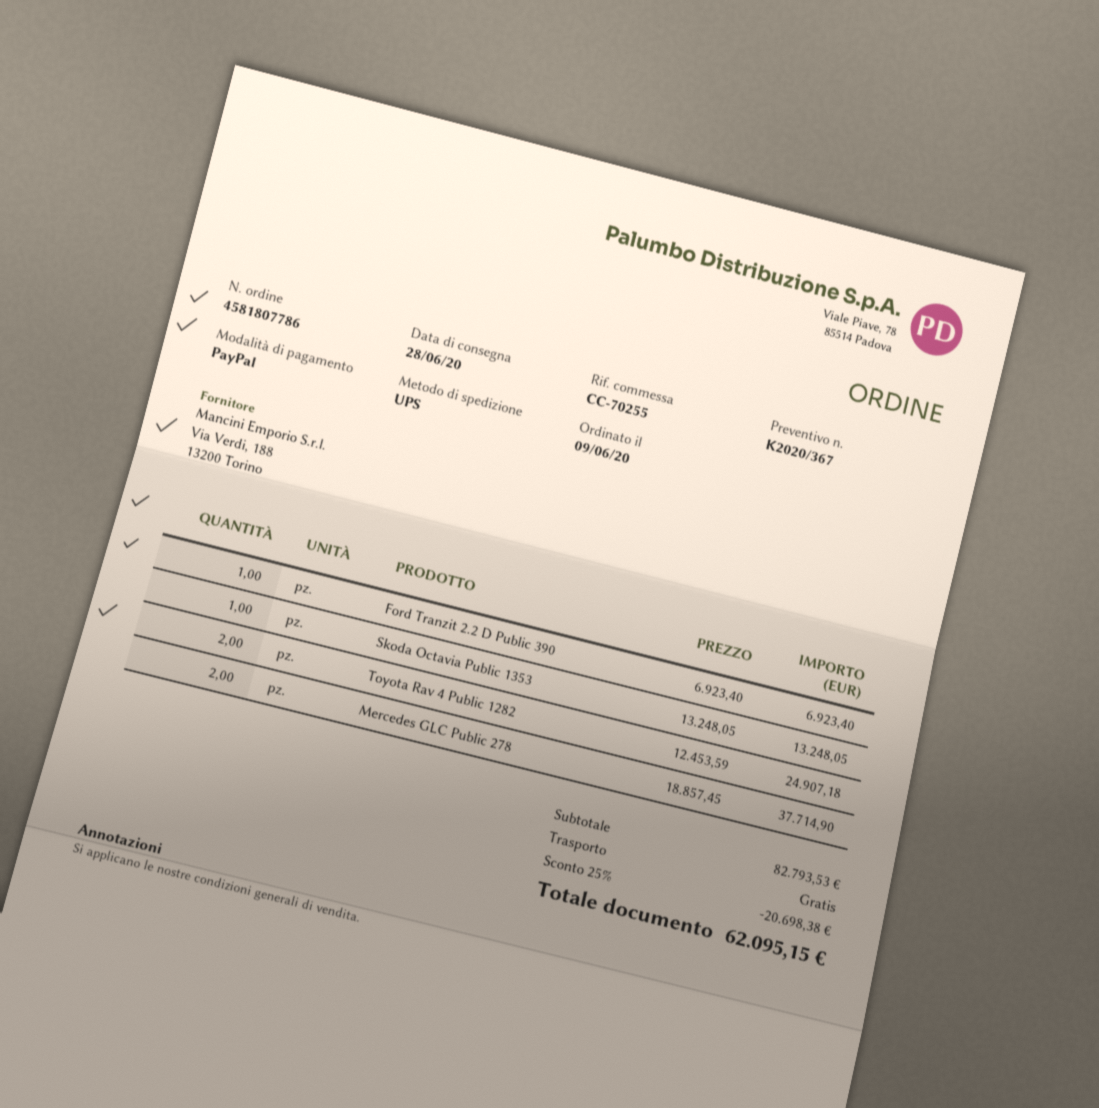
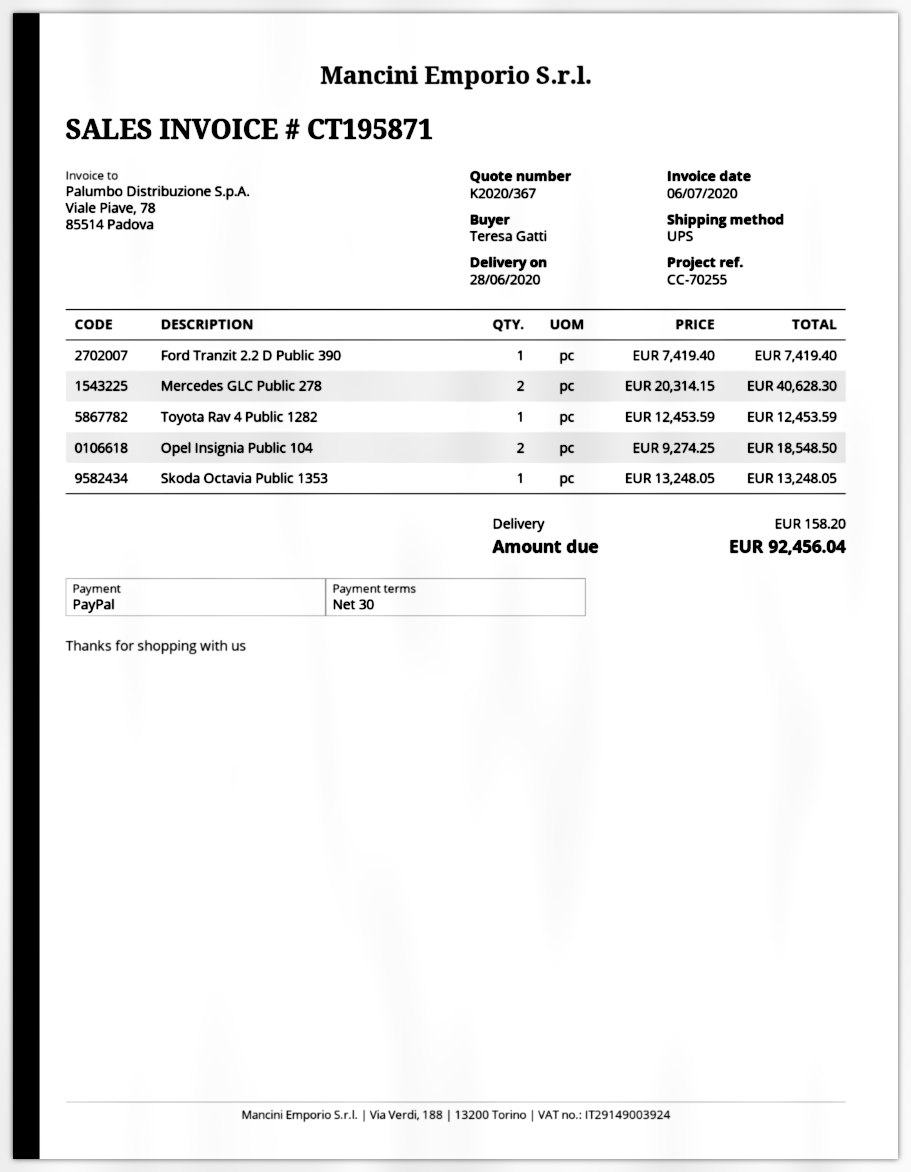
Ford Tranzit 2.2 D Public 390: 1 x 6923.40 = 6923.40 -> 1 x 7419.40 = 7419.40
Toyota Rav 4 Public 1282: 2 x 12453.59 = 24907.18 -> 1 x 12453.59 = 12453.59
Mercedes GLC Public 278: 2 x 18857.45 = 37714.90 -> 2 x 20314.15 = 40628.30
Opel Insignia Public 104: none -> 2 x 9274.25 = 18548.50
discount: 25% = 20698.38 -> none
shipping: 0.00 -> 158.20
total: 62095.15 -> 92456.04

